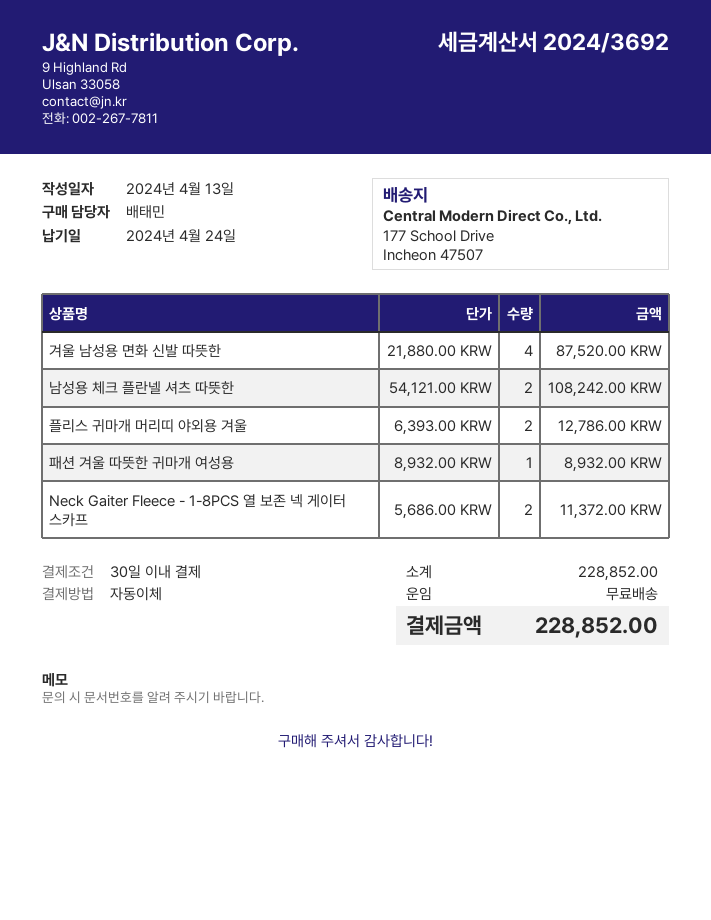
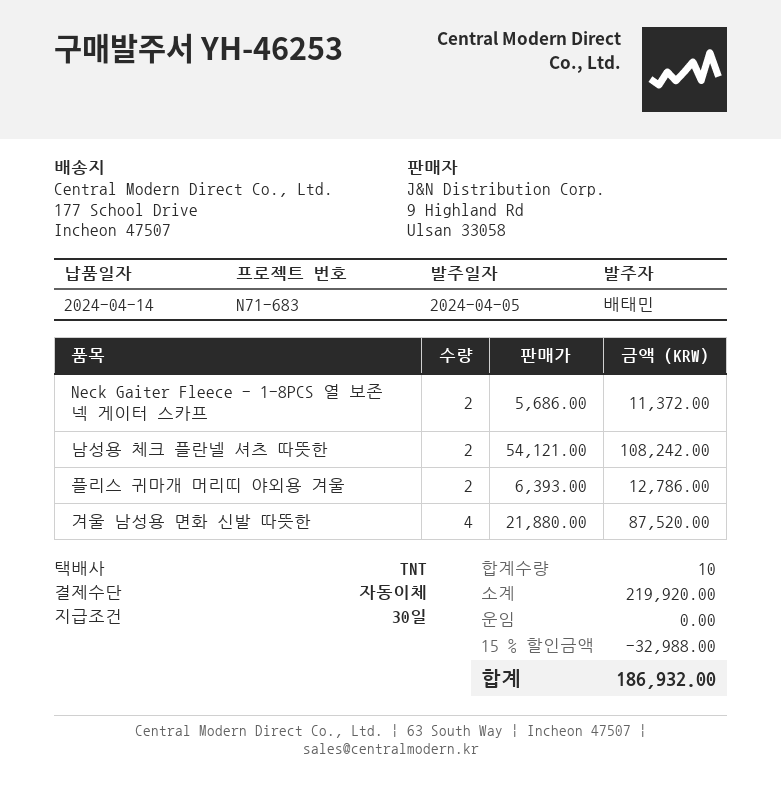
delivery date: 2024-04-24 -> 2024-04-14
패션 겨울 따뜻한 귀마개 여성용: 1 x 8932.00 = 8932.00 -> none
subtotal: 228852.00 -> 219920.00
discount: none -> 15% = 32988.00
total: 228852.00 -> 186932.00

